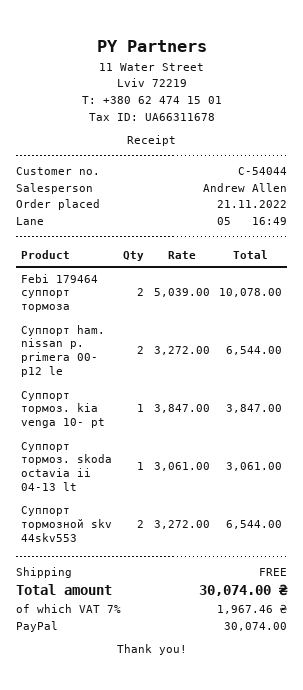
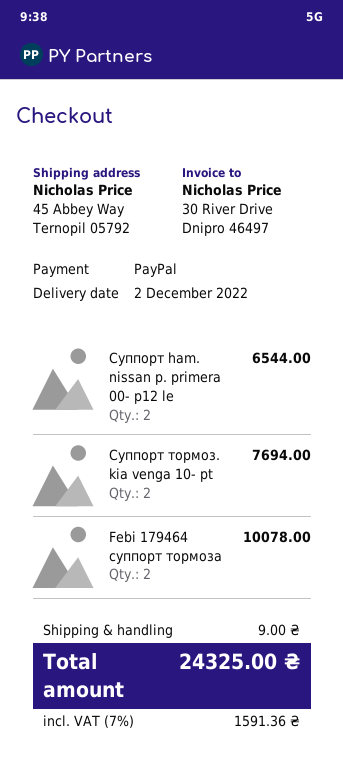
Суппорт тормоз. kia venga 10- pt: 1 for 3847.00 -> 2 for 7694.00
Суппорт тормоз. skoda octavia ii 04-13 lt: 1 for 3061.00 -> none
Суппорт тормозной skv 44skv553: 2 for 6544.00 -> none
shipping: 0.00 -> 9.00
tax: 7% = 1967.46 -> 7% = 1591.36
total: 30074.00 -> 24325.00

